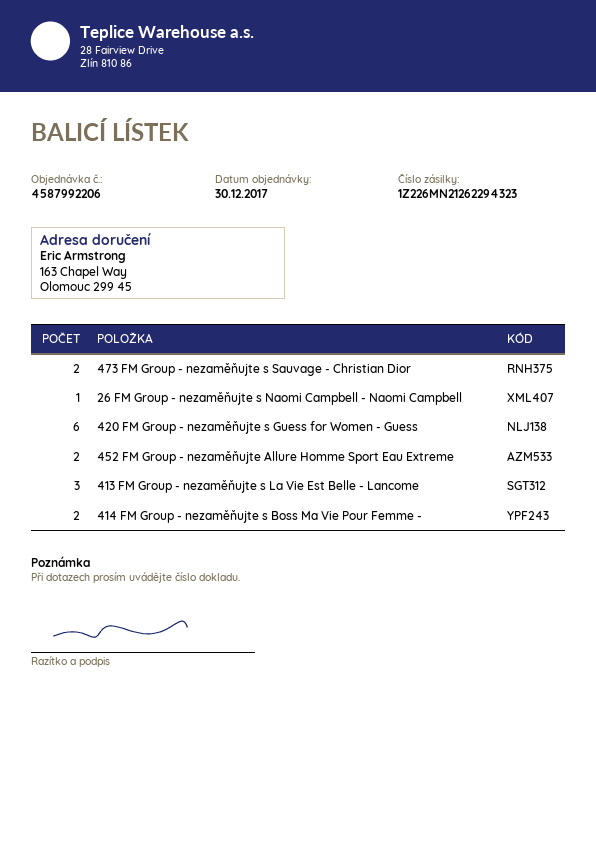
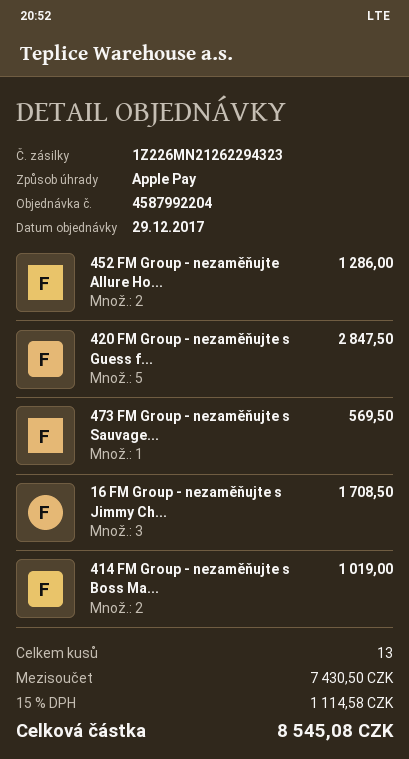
order number: 4587992206 -> 4587992204
order date: 2017-12-30 -> 2017-12-29
473 FM Group - nezaměňujte s Sauvage - Christian Dior: 2 -> 1
26 FM Group - nezaměňujte s Naomi Campbell - Naomi Campbell: 1 -> none
420 FM Group - nezaměňujte s Guess for Women - Guess: 6 -> 5
413 FM Group - nezaměňujte s La Vie Est Belle - Lancome: 3 -> none
16 FM Group - nezaměňujte s Jimmy Ch...: none -> 3

